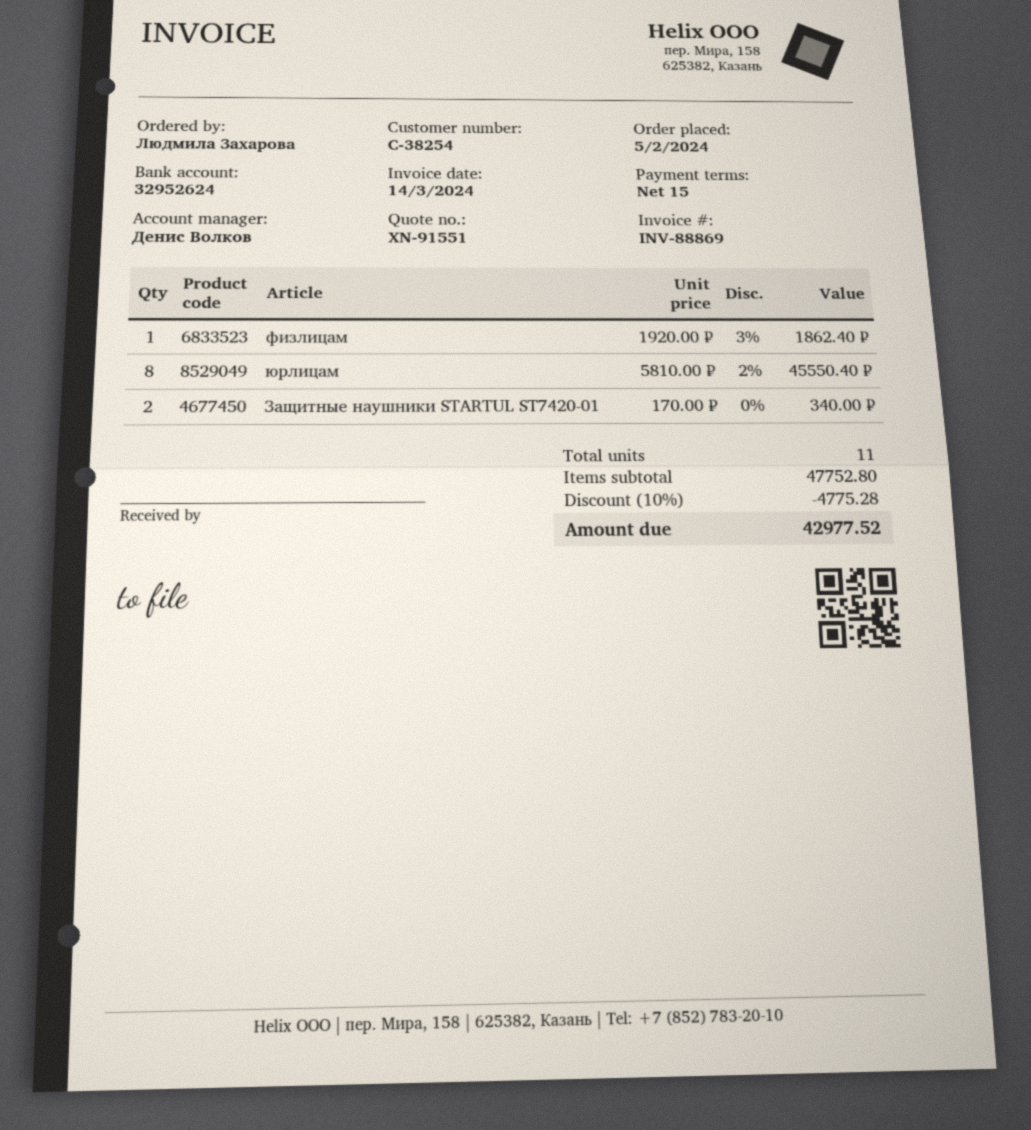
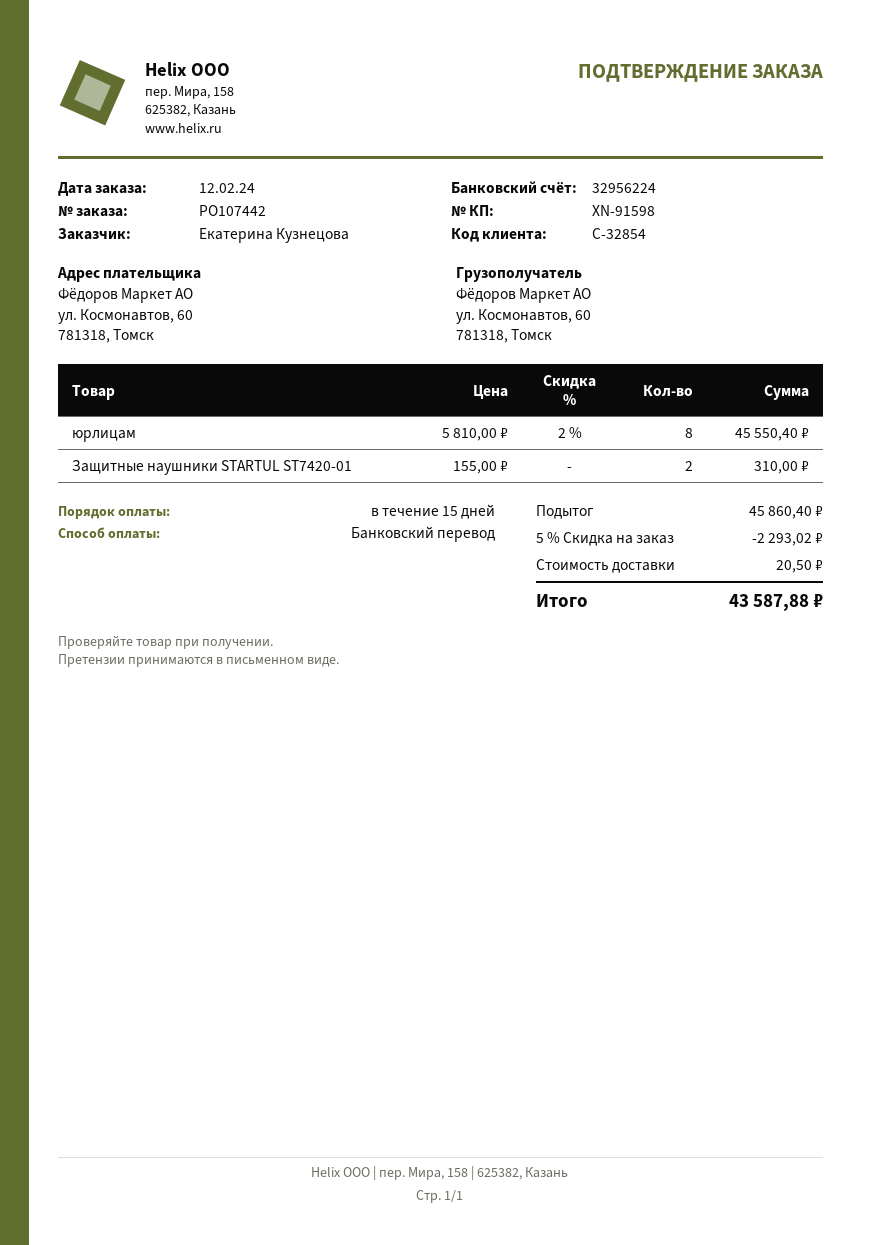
quote number: XN-91551 -> XN-91598
order date: 2024-02-05 -> 2024-02-12
customer number: C-38254 -> C-32854
ordered by: Людмила Захарова -> Екатерина Кузнецова
bank account: 32952624 -> 32956224
физлицам: 1 x 1920.00 - 3% = 1862.40 -> none
Защитные наушники STARTUL ST7420-01: 2 x 170.00 = 340.00 -> 2 x 155.00 = 310.00
subtotal: 47752.80 -> 45860.40
discount: 10% = 4775.28 -> 5% = 2293.02
shipping: none -> 20.50
total: 42977.52 -> 43587.88

